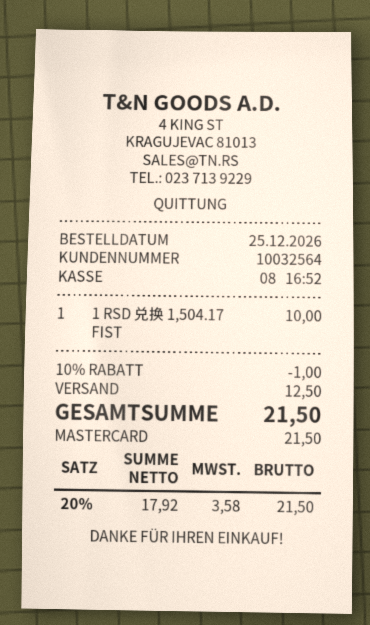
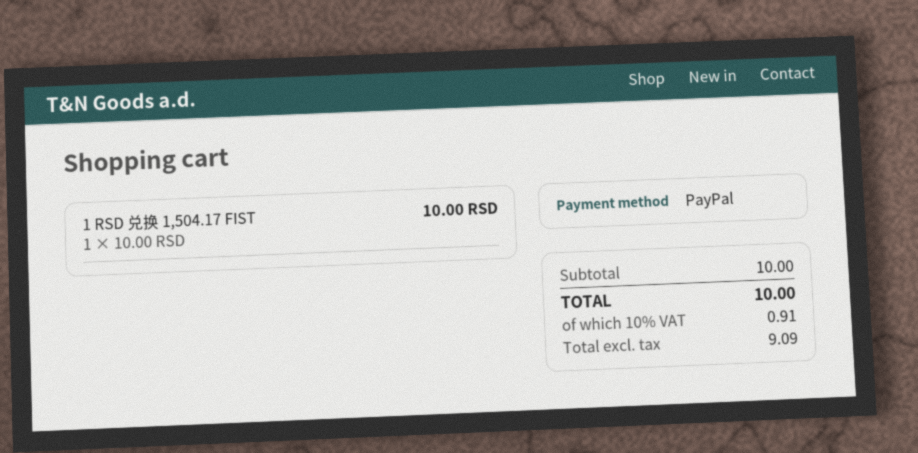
payment method: Mastercard -> PayPal
discount: 10% = 1.00 -> none
shipping: 12.50 -> none
net: 17.92 -> 9.09
tax: 20% = 3.58 -> 10% = 0.91
total: 21.50 -> 10.00

